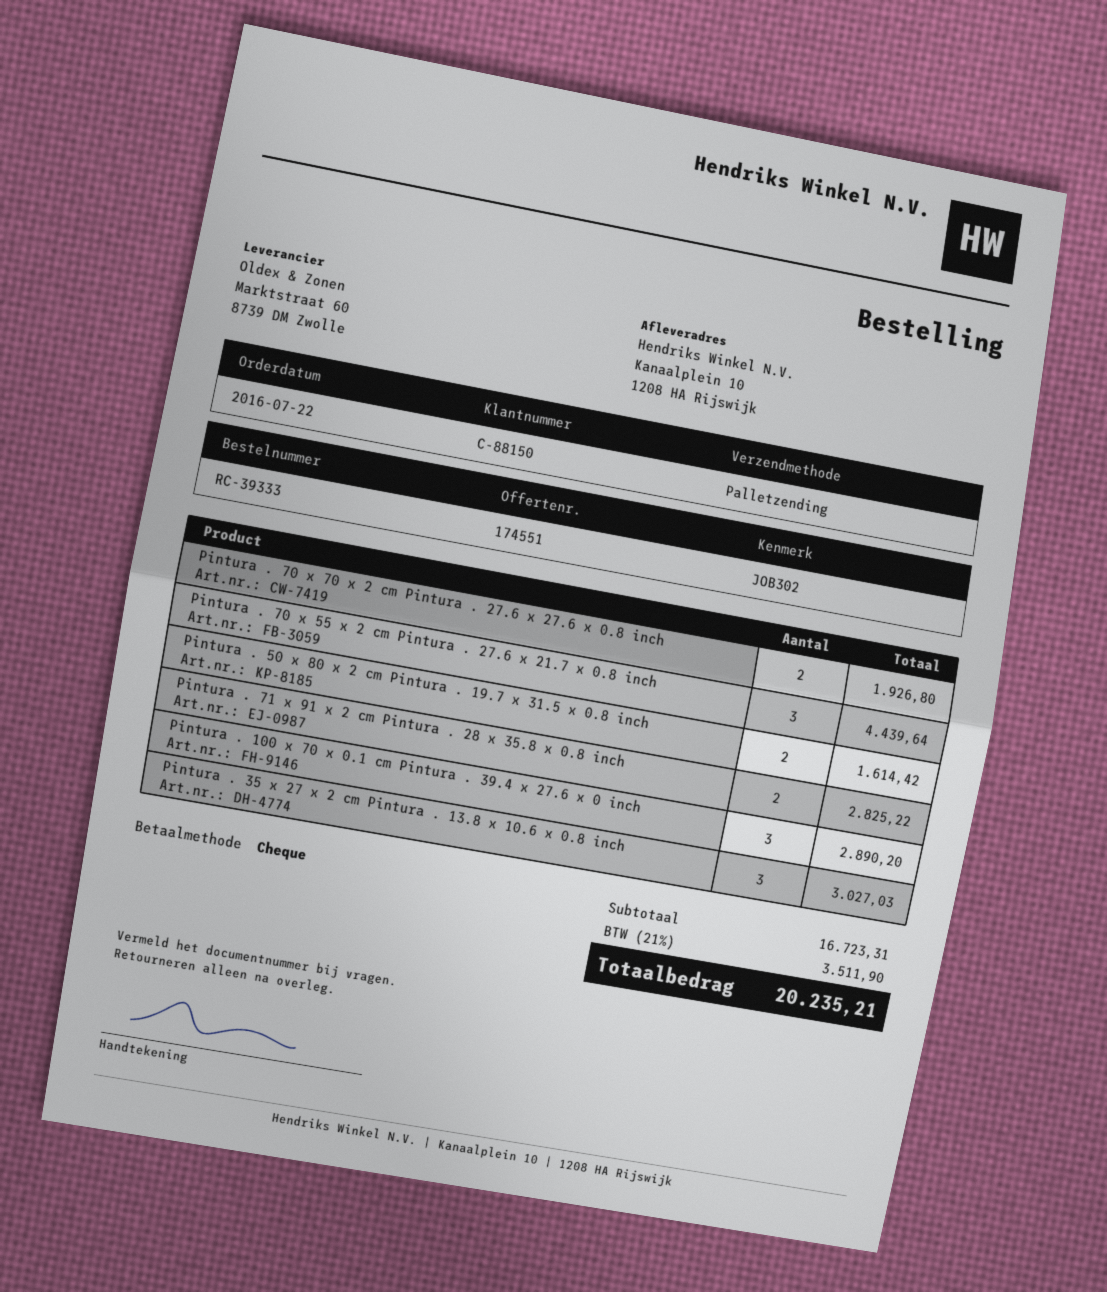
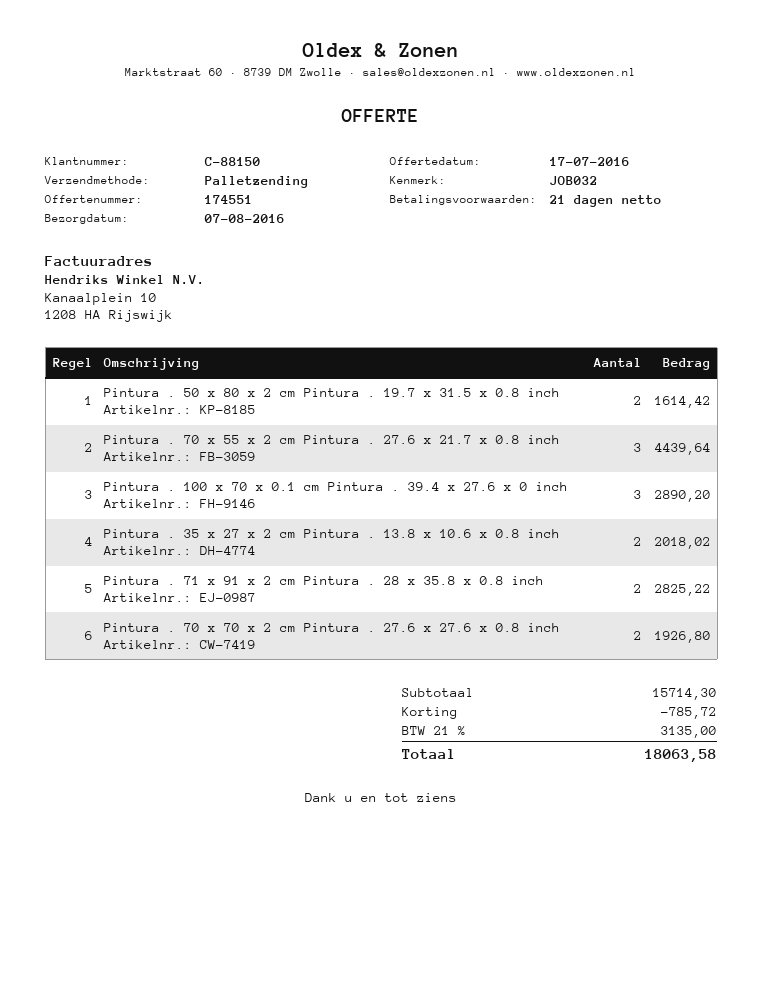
reference: JOB302 -> JOB032
Pintura . 35 x 27 x 2 cm Pintura . 13.8 x 10.6 x 0.8 inch: 3 for 3027.03 -> 2 for 2018.02
subtotal: 16723.31 -> 15714.30
discount: none -> 785.72
tax: 21% = 3511.90 -> 21% = 3135.00
total: 20235.21 -> 18063.58

